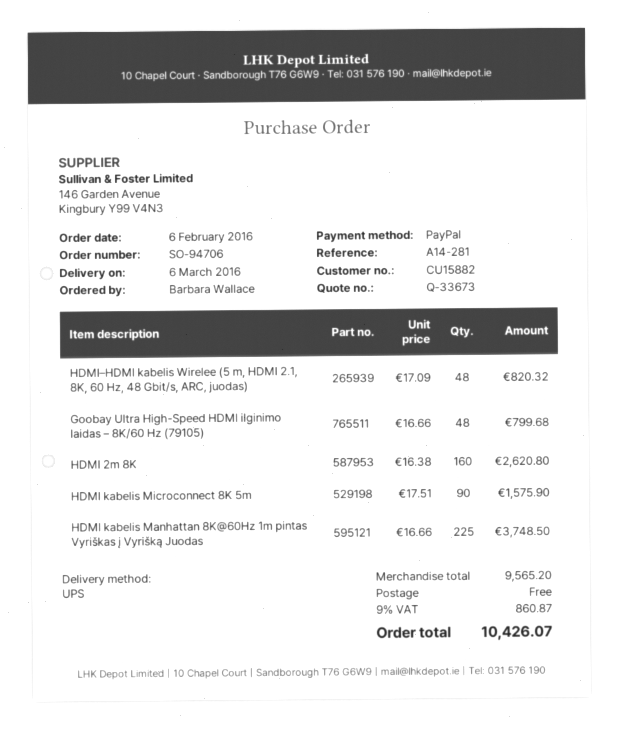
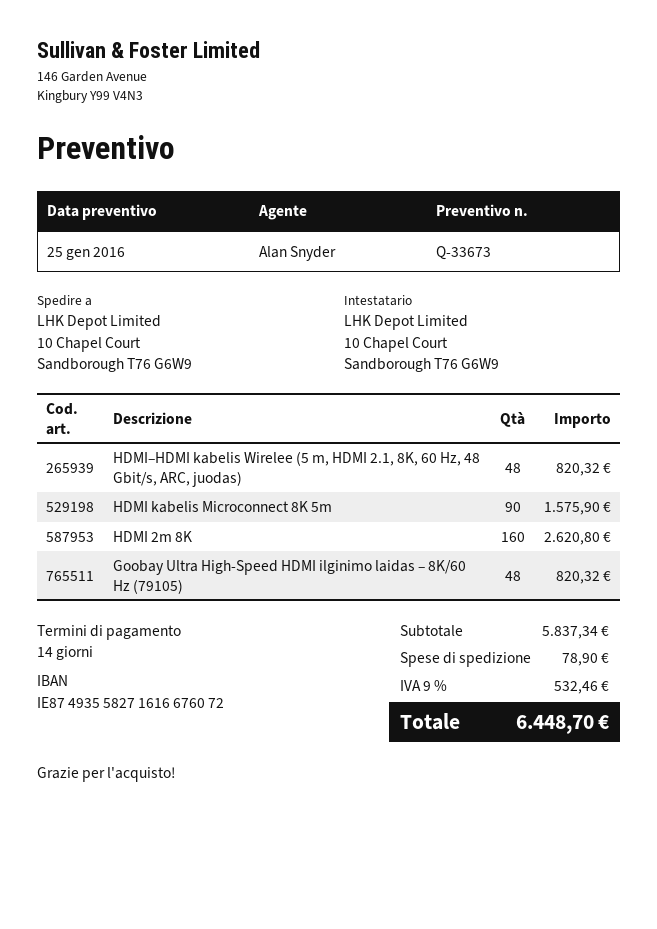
Goobay Ultra High-Speed HDMI ilginimo laidas – 8K/60 Hz (79105): 48 for 799.68 -> 48 for 820.32
HDMI kabelis Manhattan 8K@60Hz 1m pintas Vyriškas į Vyrišką Juodas: 225 for 3748.50 -> none
subtotal: 9565.20 -> 5837.34
shipping: 0.00 -> 78.90
tax: 9% = 860.87 -> 9% = 532.46
total: 10426.07 -> 6448.70

